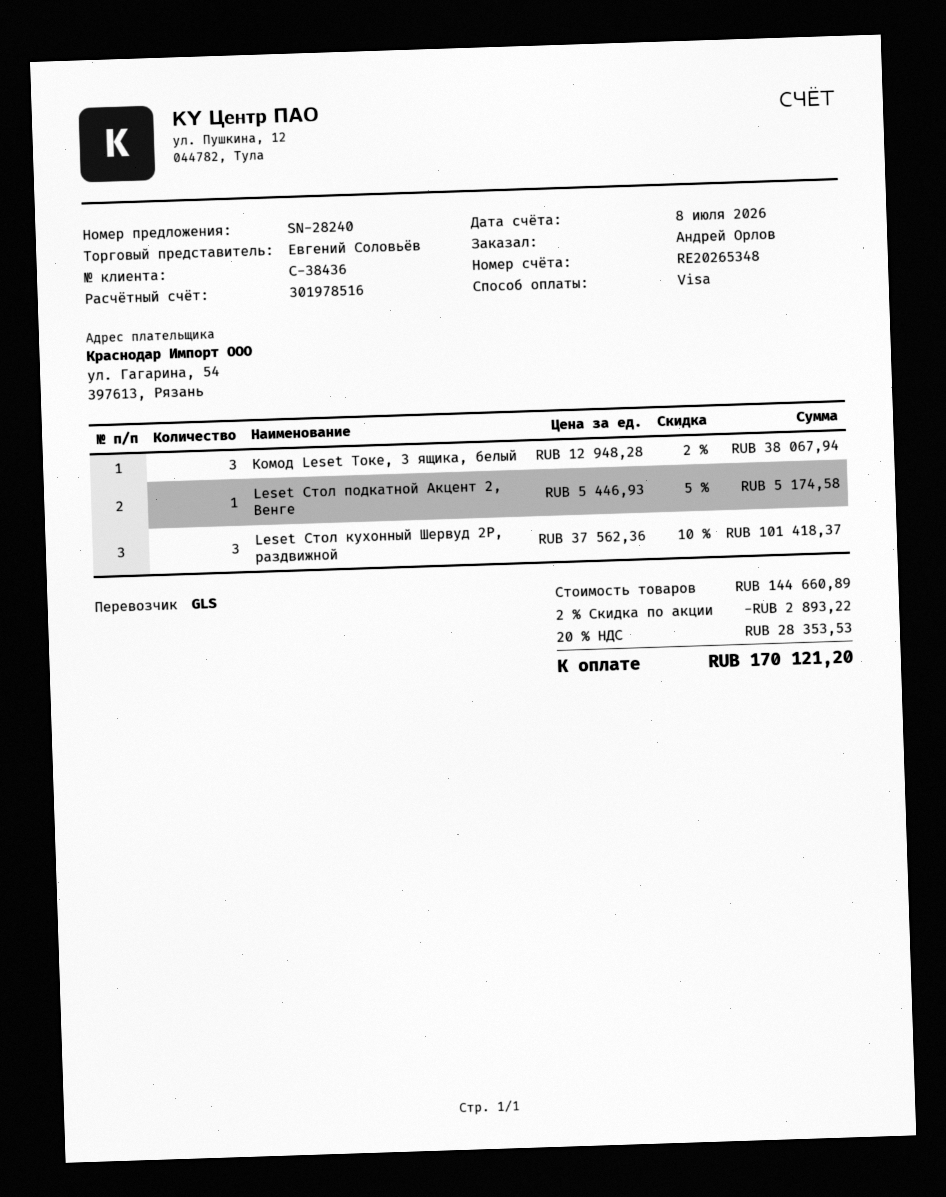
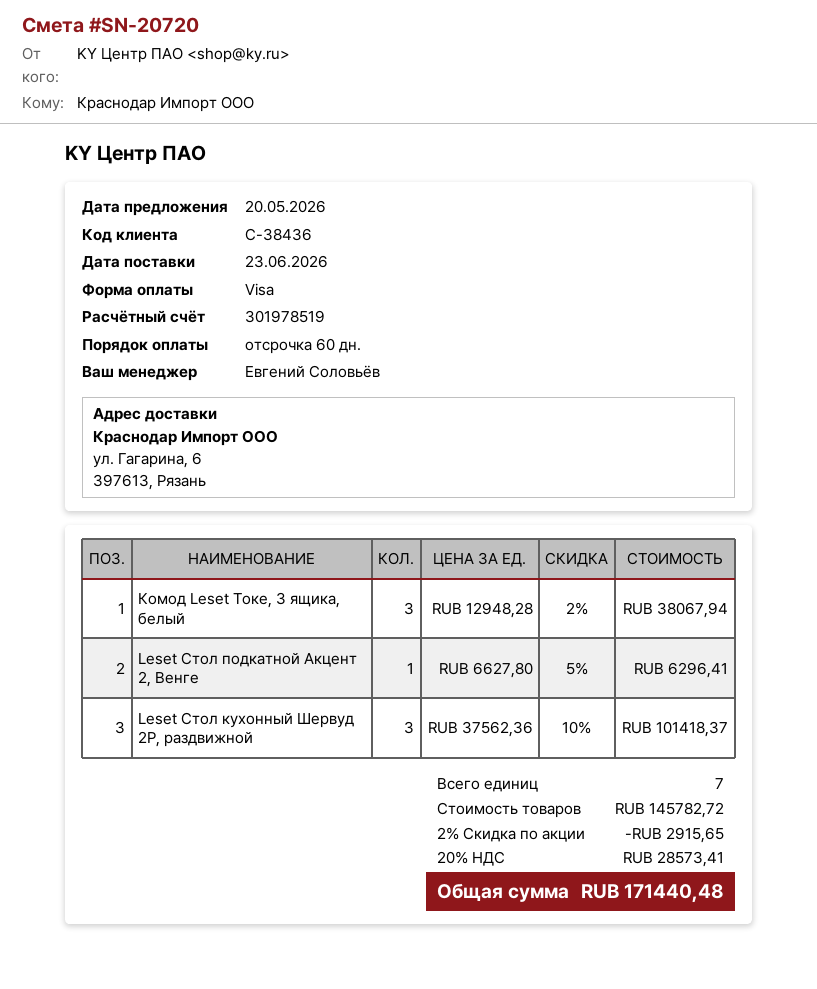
quote number: SN-28240 -> SN-20720
bank account: 301978516 -> 301978519
Leset Стол подкатной Акцент 2, Венге: 1 x 5446.93 - 5% = 5174.58 -> 1 x 6627.80 - 5% = 6296.41
subtotal: 144660.89 -> 145782.72
discount: 2% = 2893.22 -> 2% = 2915.65
tax: 20% = 28353.53 -> 20% = 28573.41
total: 170121.20 -> 171440.48

